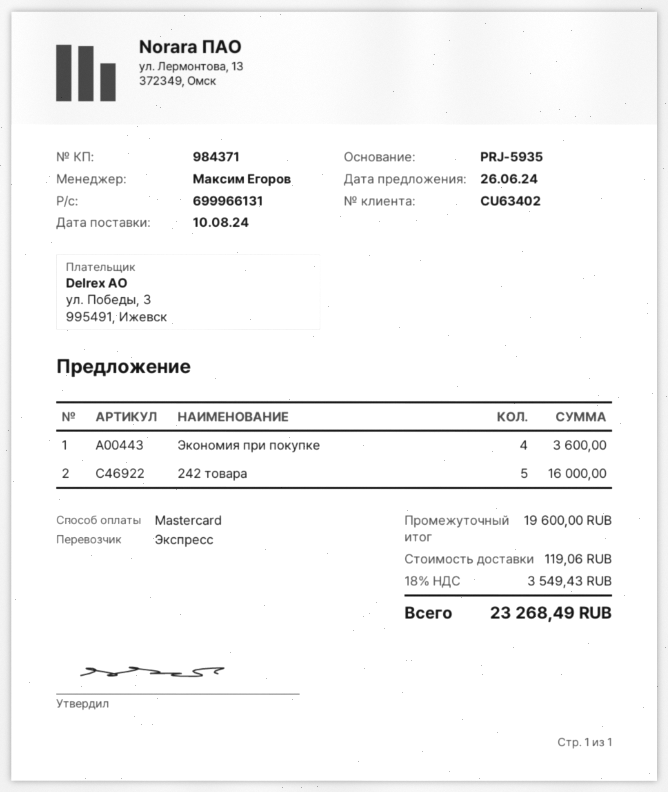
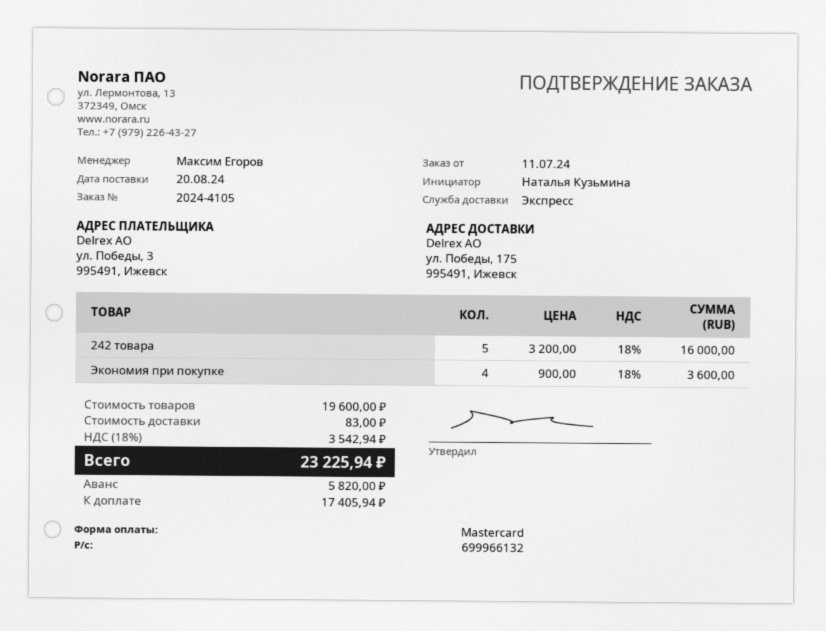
delivery date: 2024-08-10 -> 2024-08-20
bank account: 699966131 -> 699966132
shipping: 119.06 -> 83.00
tax: 18% = 3549.43 -> 18% = 3542.94
total: 23268.49 -> 23225.94

